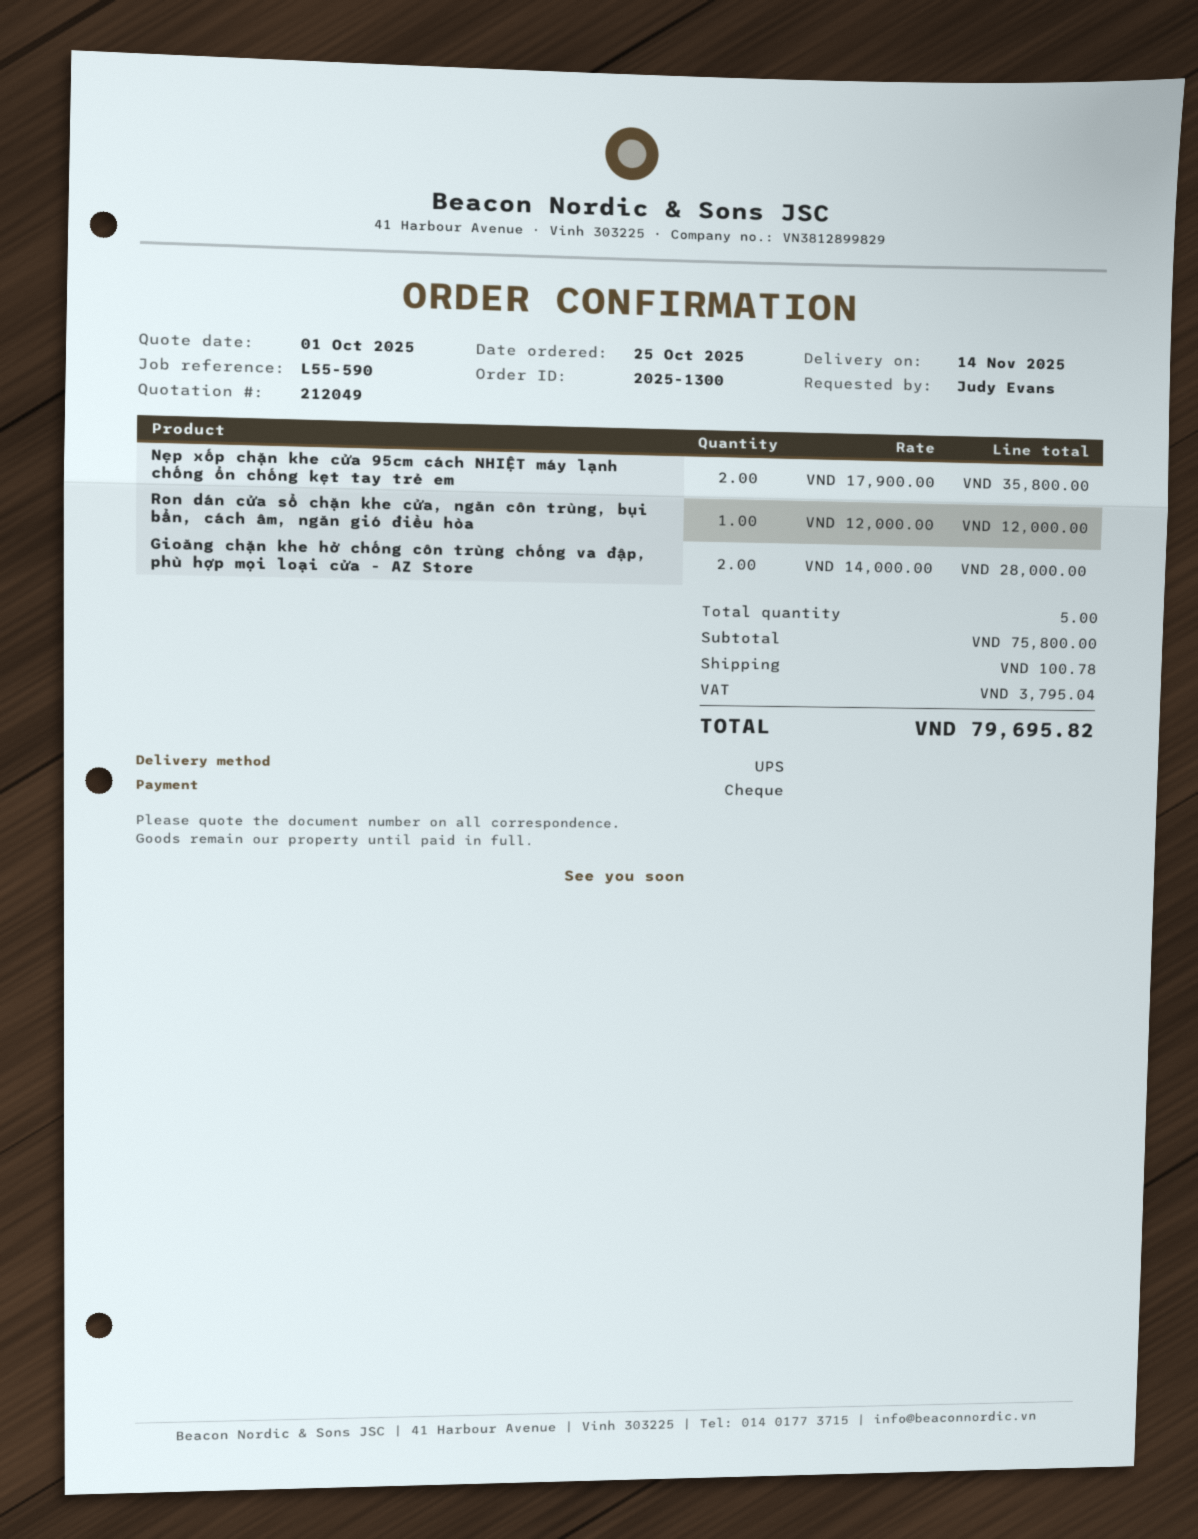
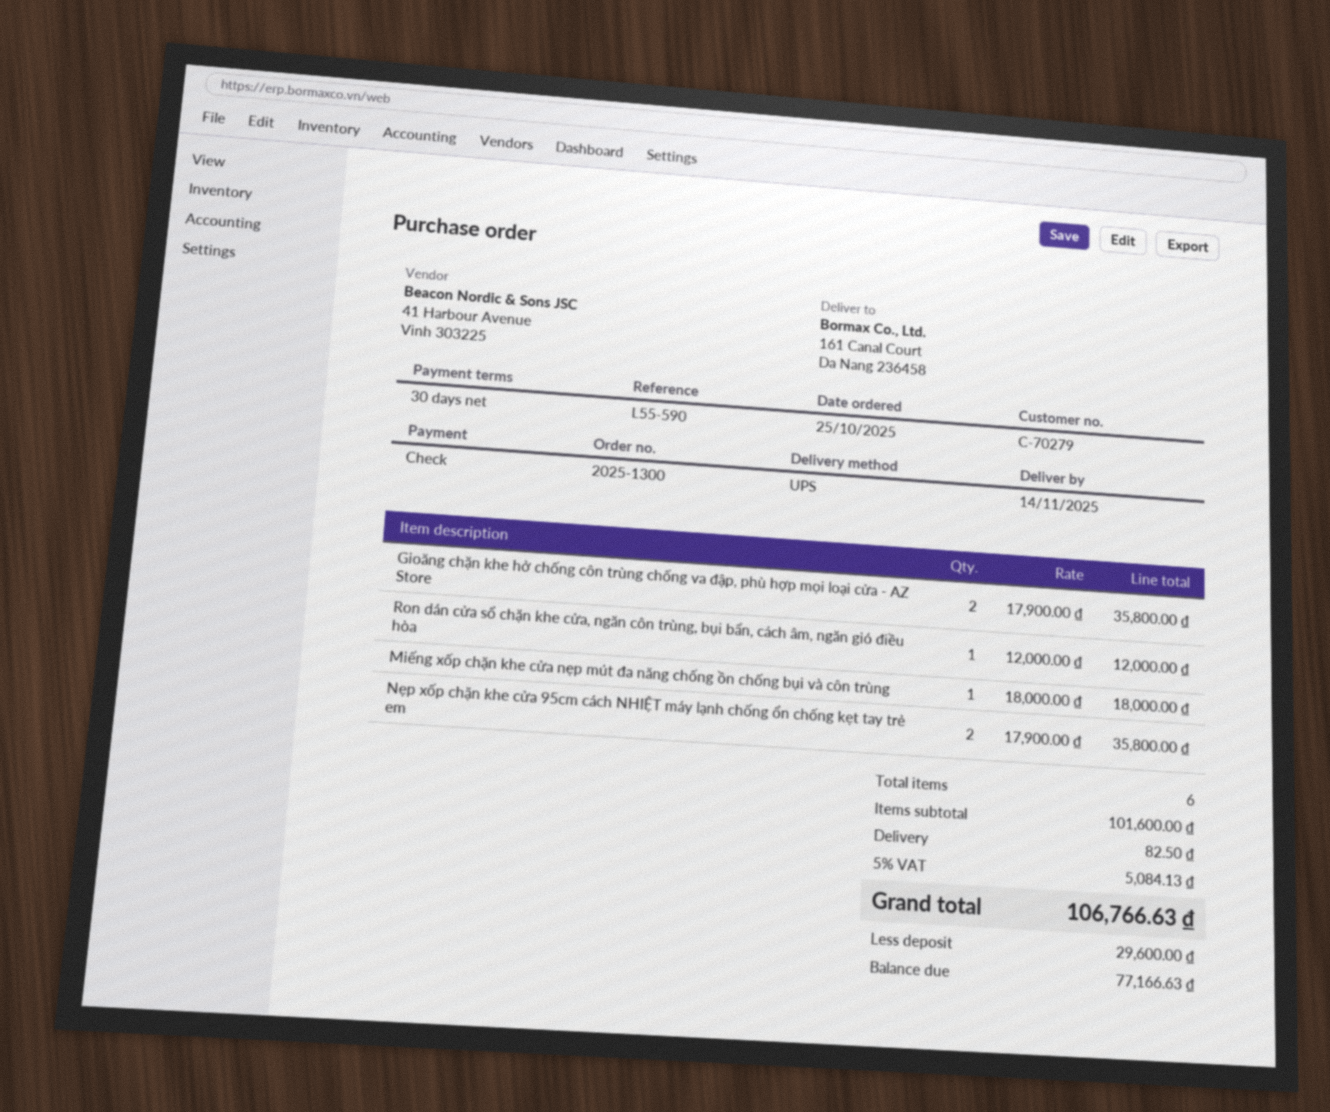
Gioăng chặn khe hở chống côn trùng chống va đập, phù hợp mọi loại cửa - AZ Store: 2 x 14000.00 = 28000.00 -> 2 x 17900.00 = 35800.00
Miếng xốp chặn khe cửa nẹp mút đa năng chống ồn chống bụi và côn trùng: none -> 1 x 18000.00 = 18000.00
total quantity: 5 -> 6
subtotal: 75800.00 -> 101600.00
shipping: 100.78 -> 82.50
tax: 3795.04 -> 5084.13
total: 79695.82 -> 106766.63

